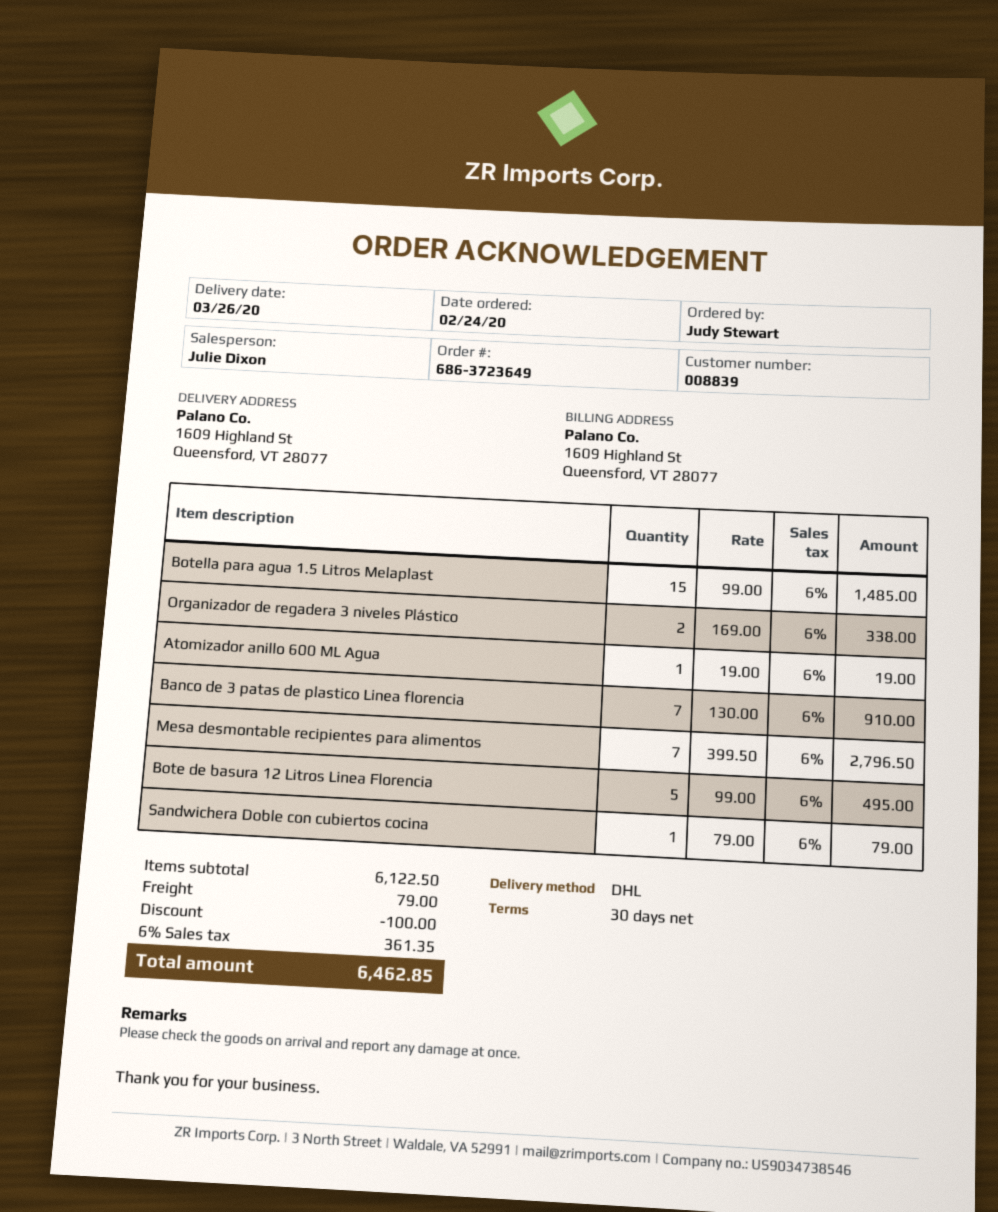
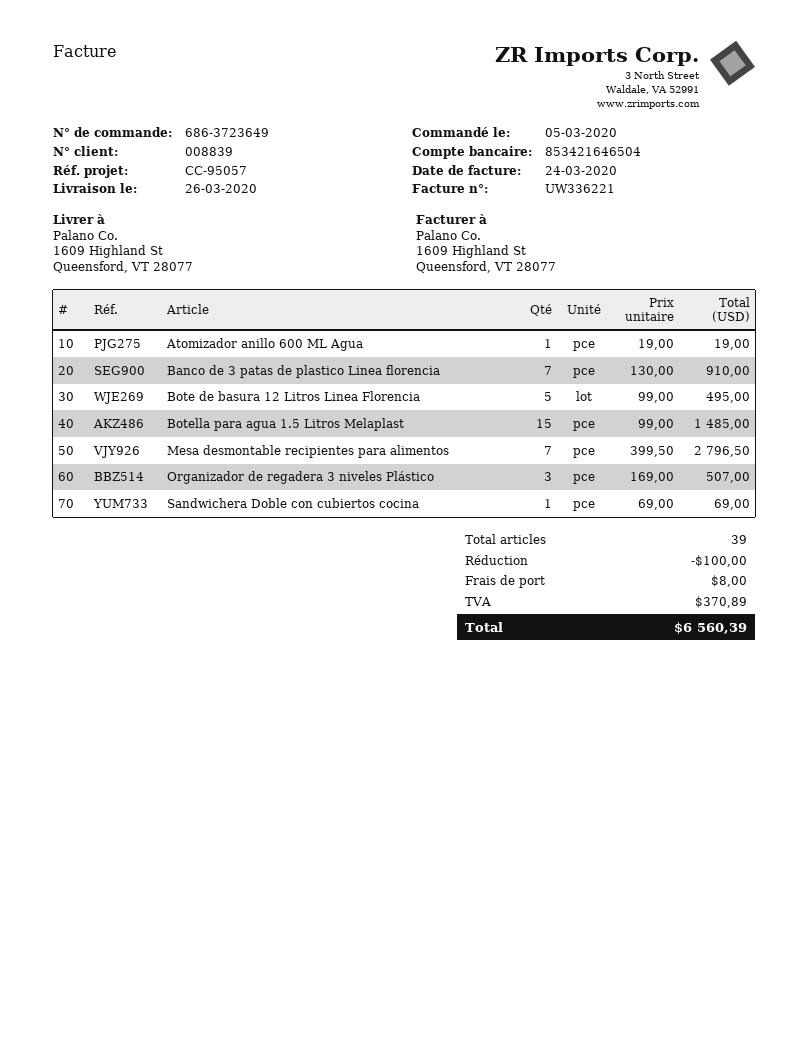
order date: 2020-02-24 -> 2020-03-05
Organizador de regadera 3 niveles Plástico: 2 x 169.00 = 338.00 -> 3 x 169.00 = 507.00
Sandwichera Doble con cubiertos cocina: 1 x 79.00 = 79.00 -> 1 x 69.00 = 69.00
shipping: 79.00 -> 8.00
tax: 361.35 -> 370.89
total: 6462.85 -> 6560.39

